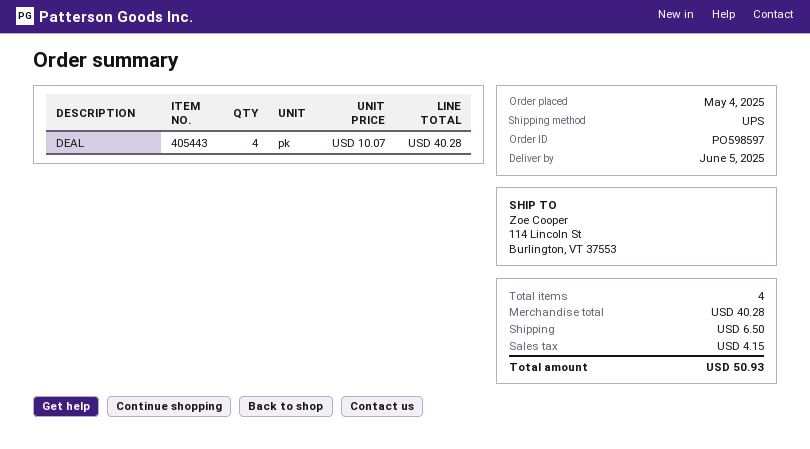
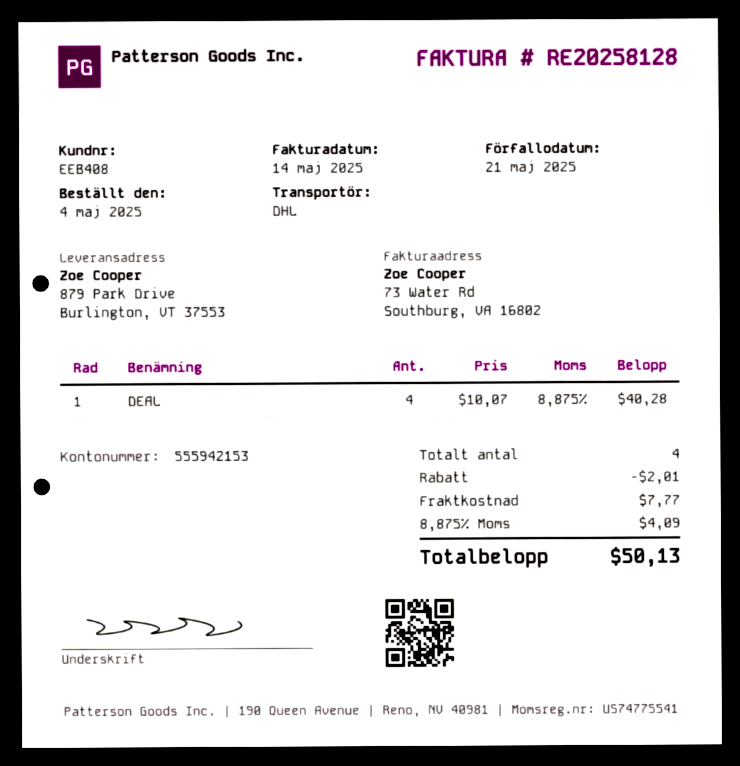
shipping method: UPS -> DHL
ship to: 114 Lincoln St, Burlington, VT 37553 -> 879 Park Drive, Burlington, VT 37553
discount: none -> 2.01
shipping: 6.50 -> 7.77
tax: 4.15 -> 4.09
total: 50.93 -> 50.13

